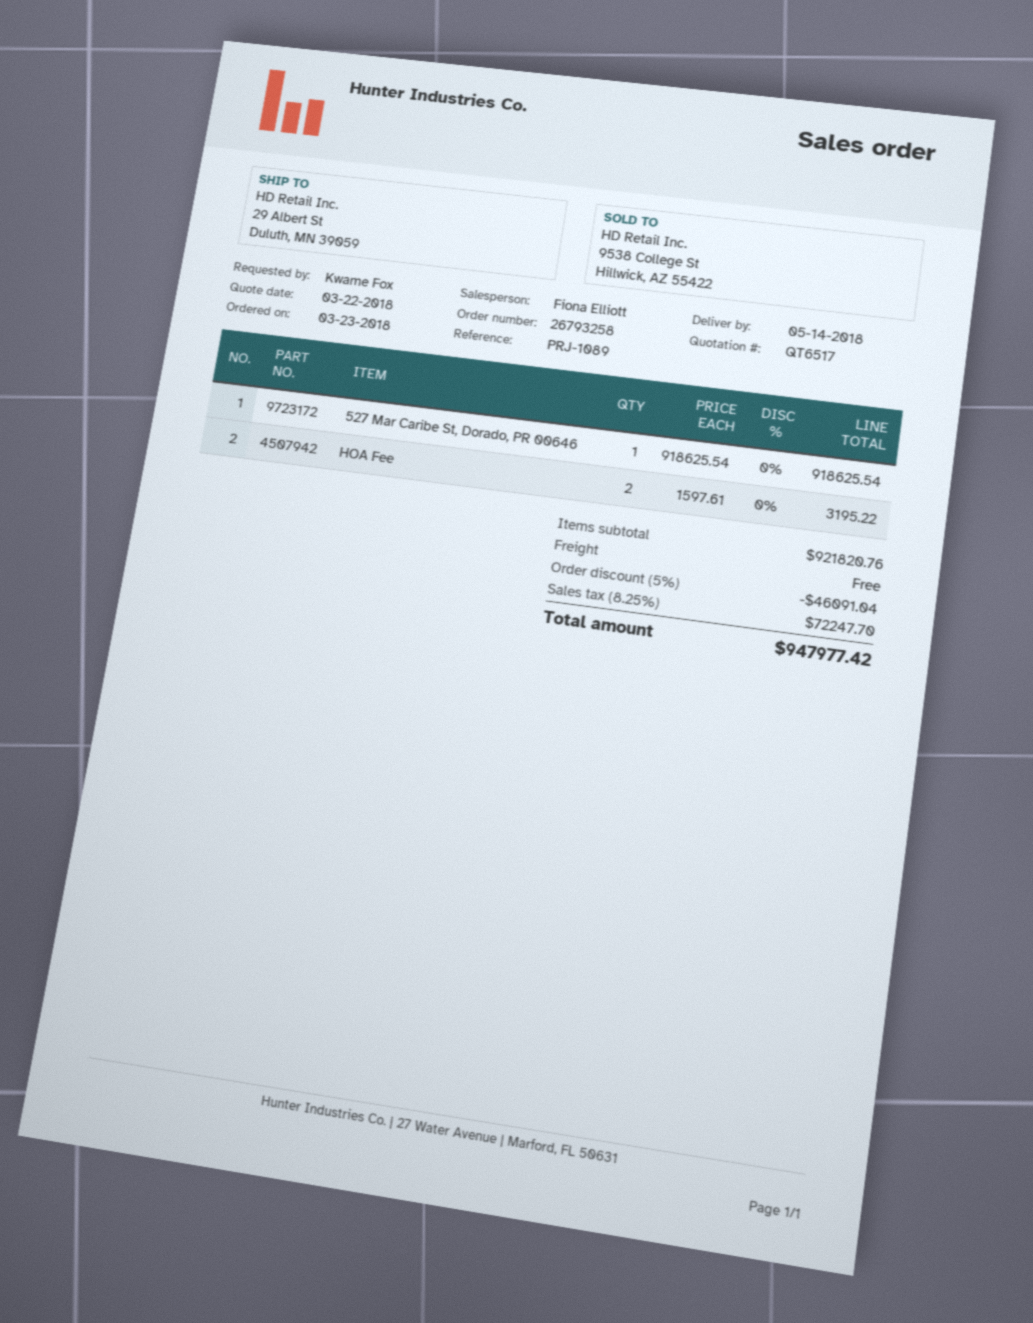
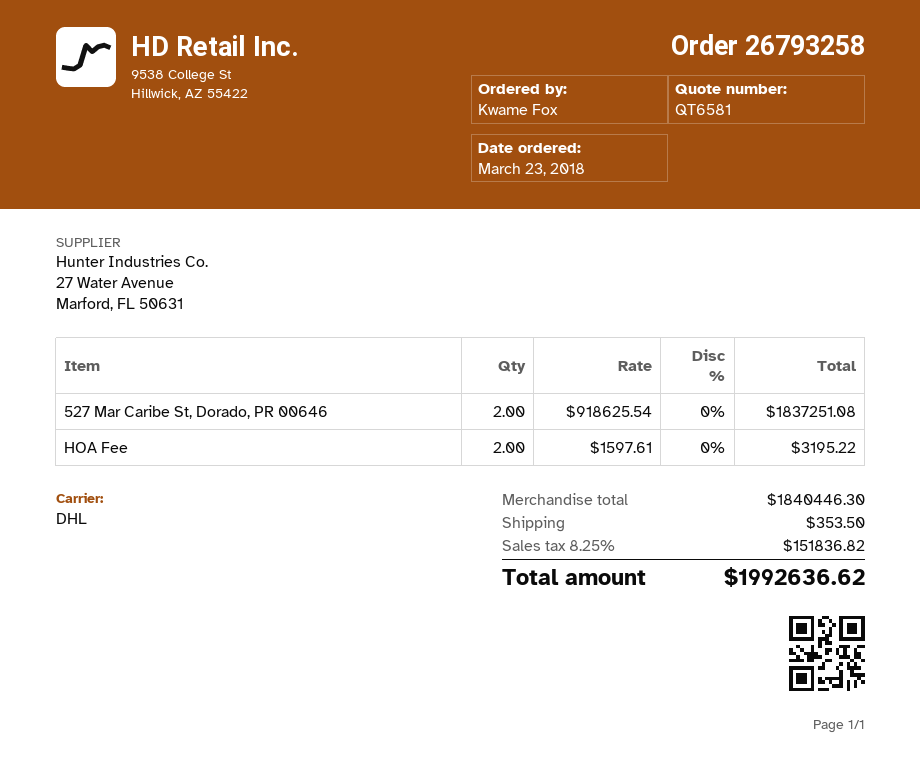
quote number: QT6517 -> QT6581
527 Mar Caribe St, Dorado, PR 00646: 1 x 918625.54 = 918625.54 -> 2 x 918625.54 = 1837251.08
subtotal: 921820.76 -> 1840446.30
discount: 5% = 46091.04 -> none
shipping: 0.00 -> 353.50
tax: 8.25% = 72247.70 -> 8.25% = 151836.82
total: 947977.42 -> 1992636.62

